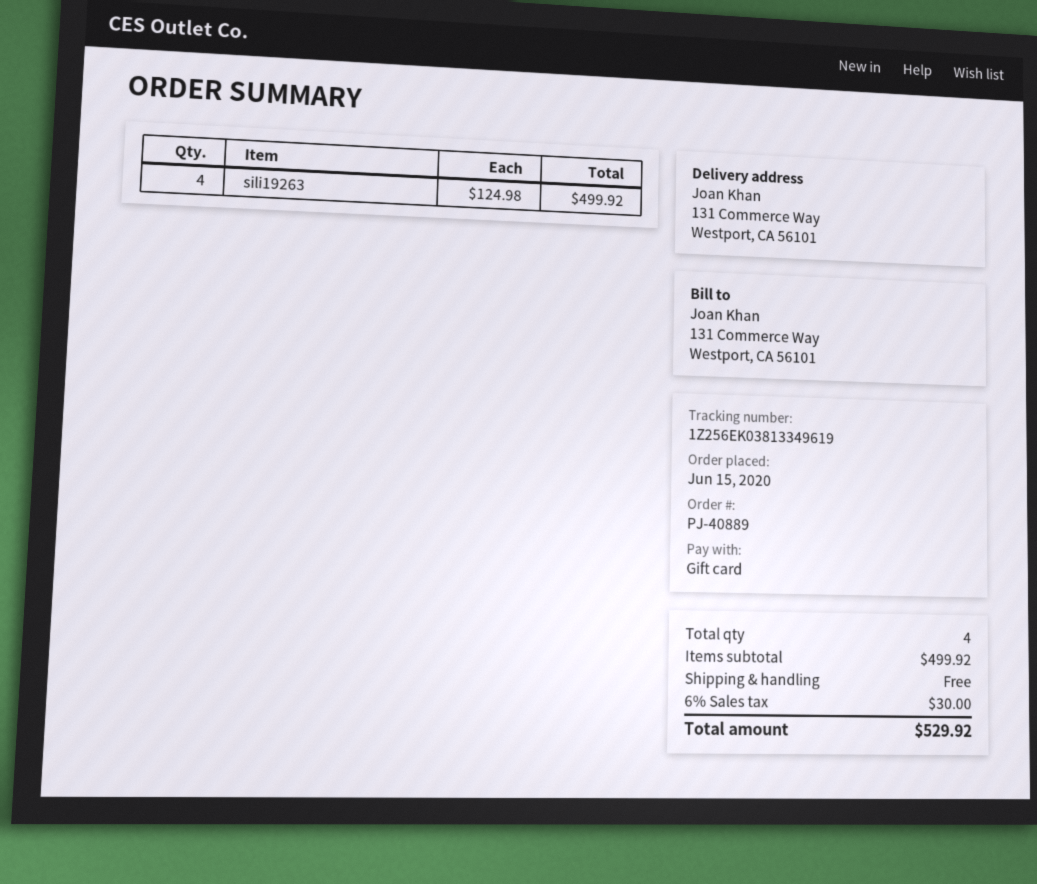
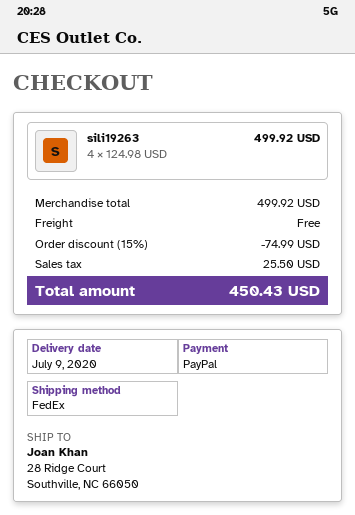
payment method: gift card -> PayPal
ship to: 131 Commerce Way, Westport, CA 56101 -> 28 Ridge Court, Southville, NC 66050
discount: none -> 15% = 74.99
tax: 30.00 -> 25.50
total: 529.92 -> 450.43

